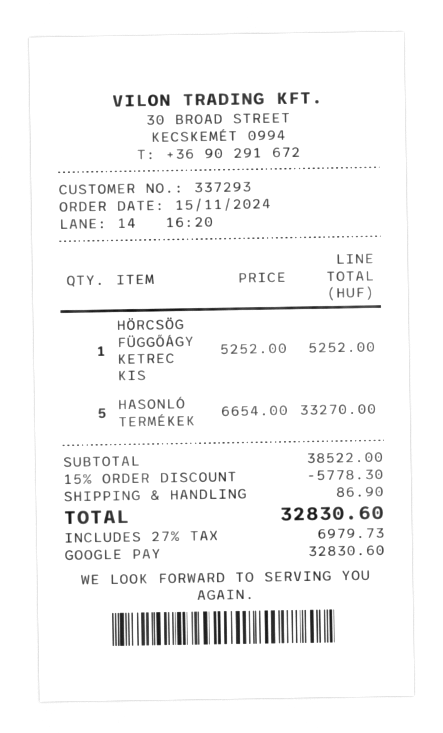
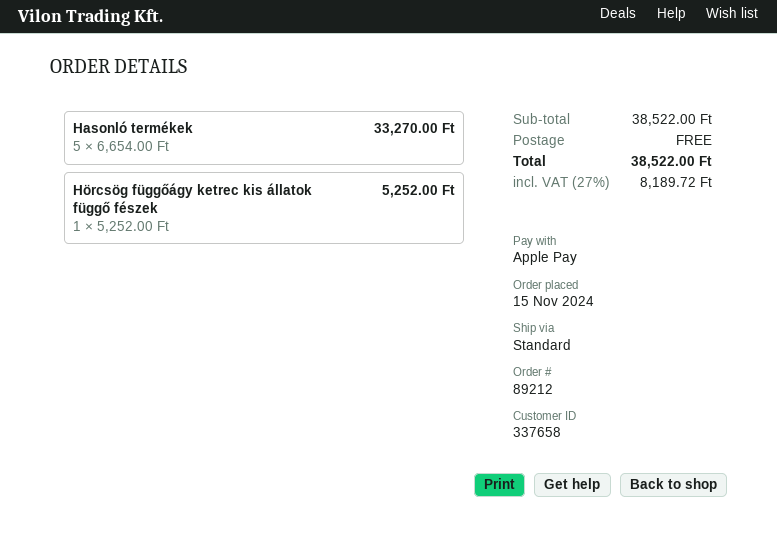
customer number: 337293 -> 337658
payment method: Google Pay -> Apple Pay
discount: 15% = 5778.30 -> none
shipping: 86.90 -> 0.00
tax: 27% = 6979.73 -> 27% = 8189.72
total: 32830.60 -> 38522.00

